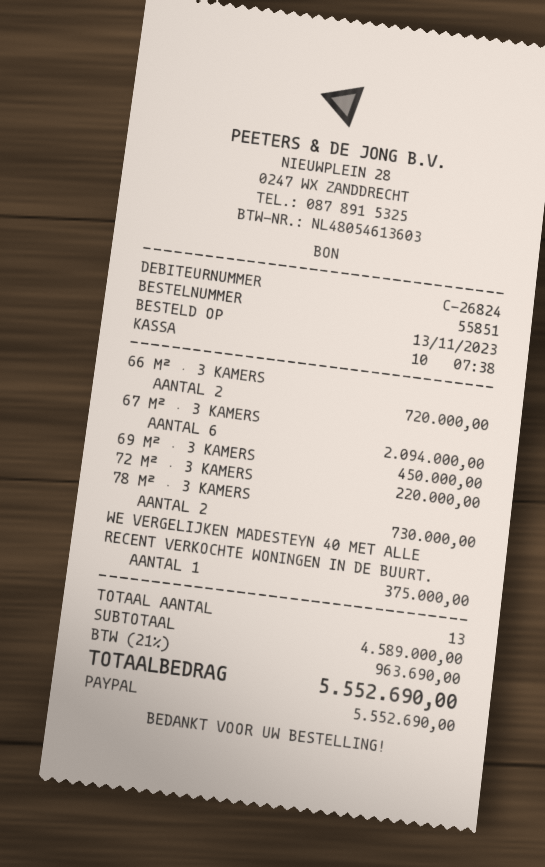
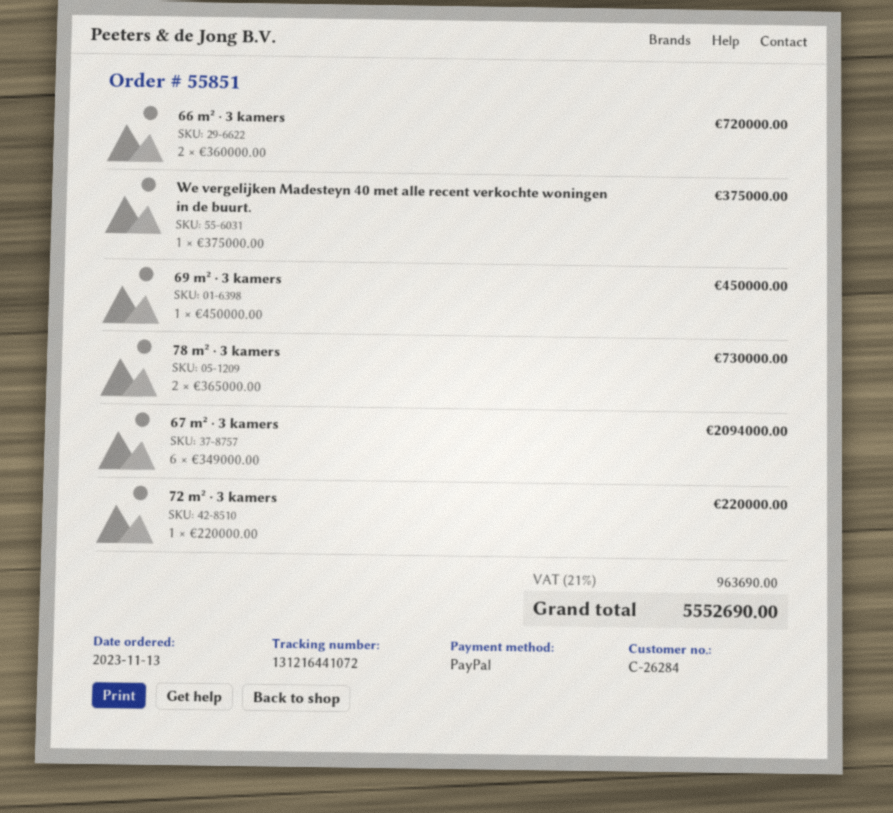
customer number: C-26824 -> C-26284

